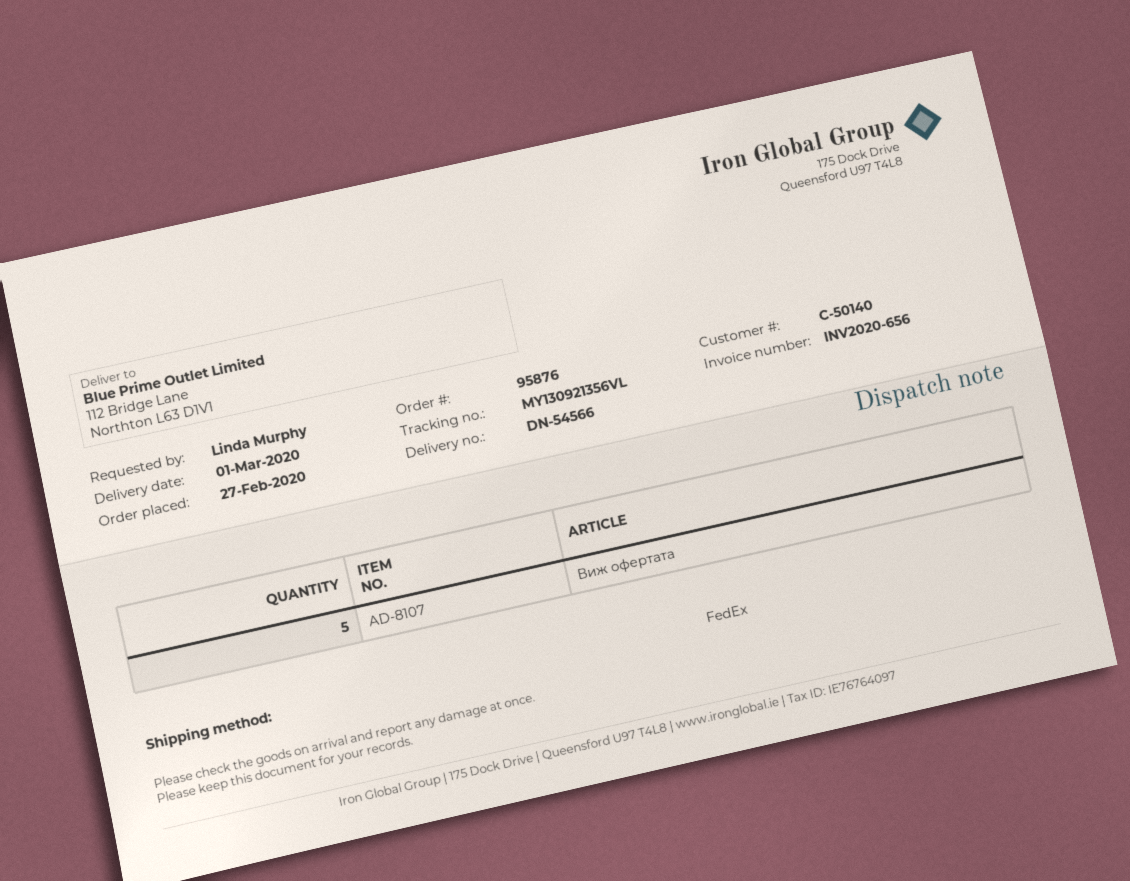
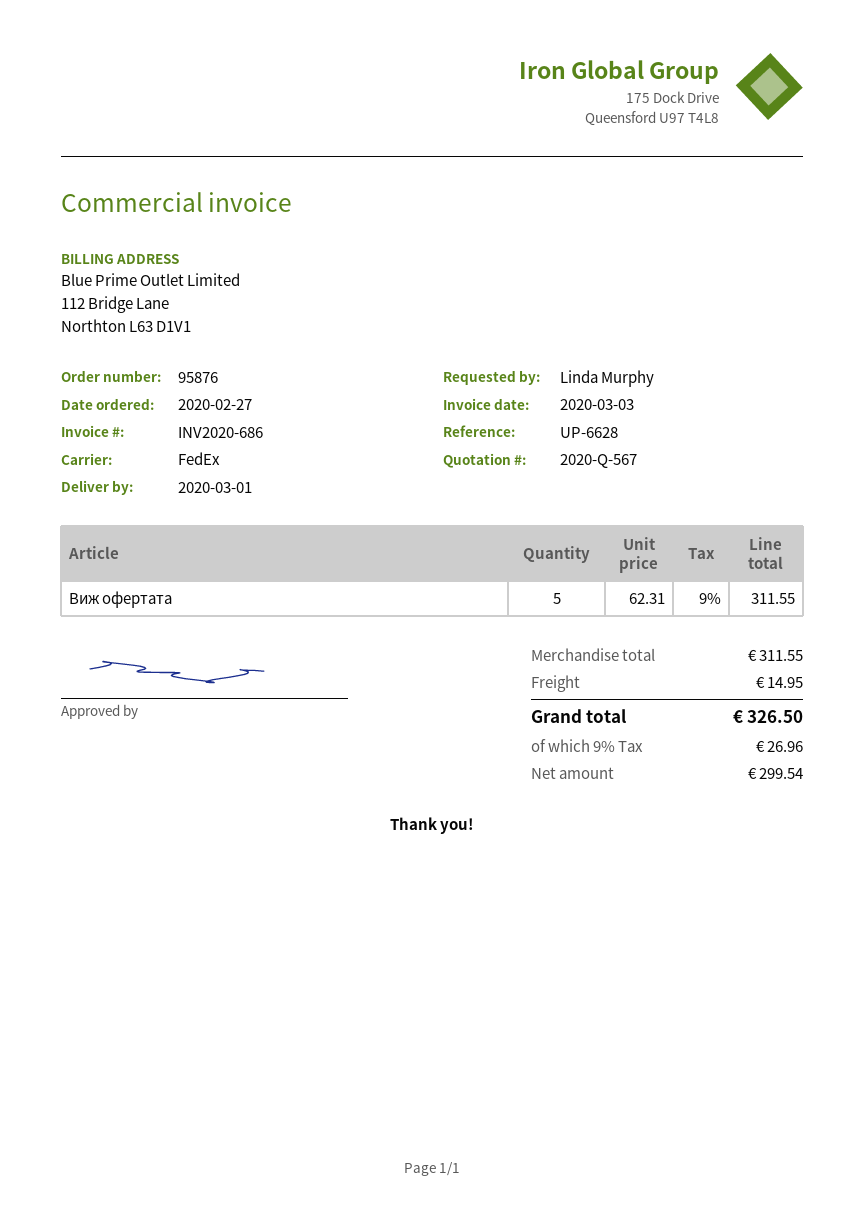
invoice number: INV2020-656 -> INV2020-686

